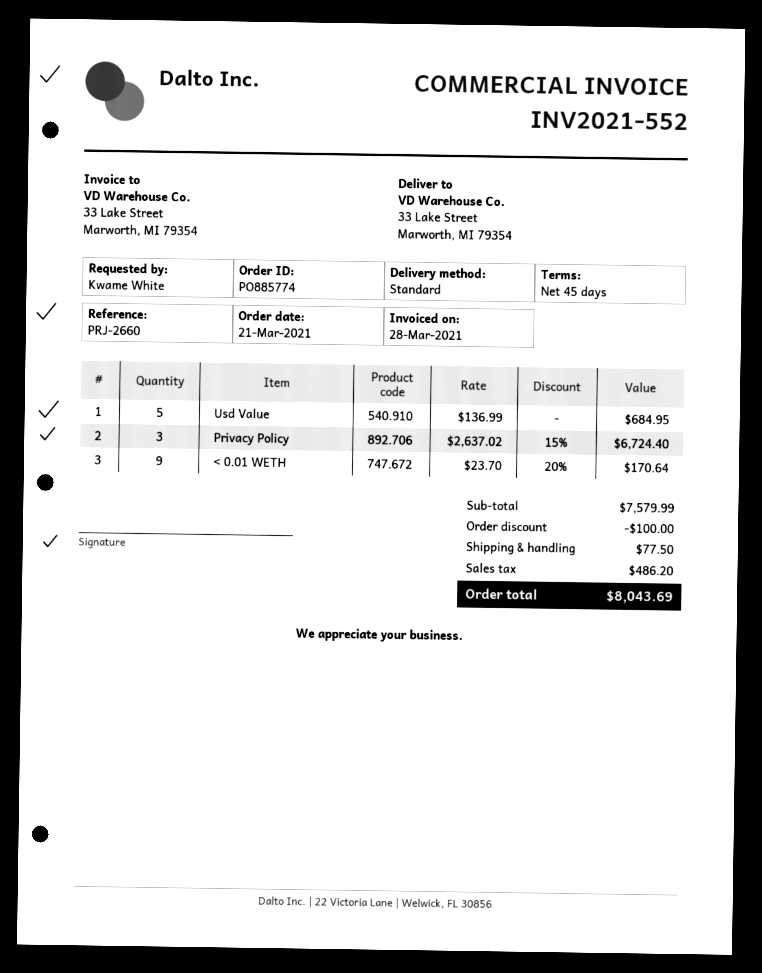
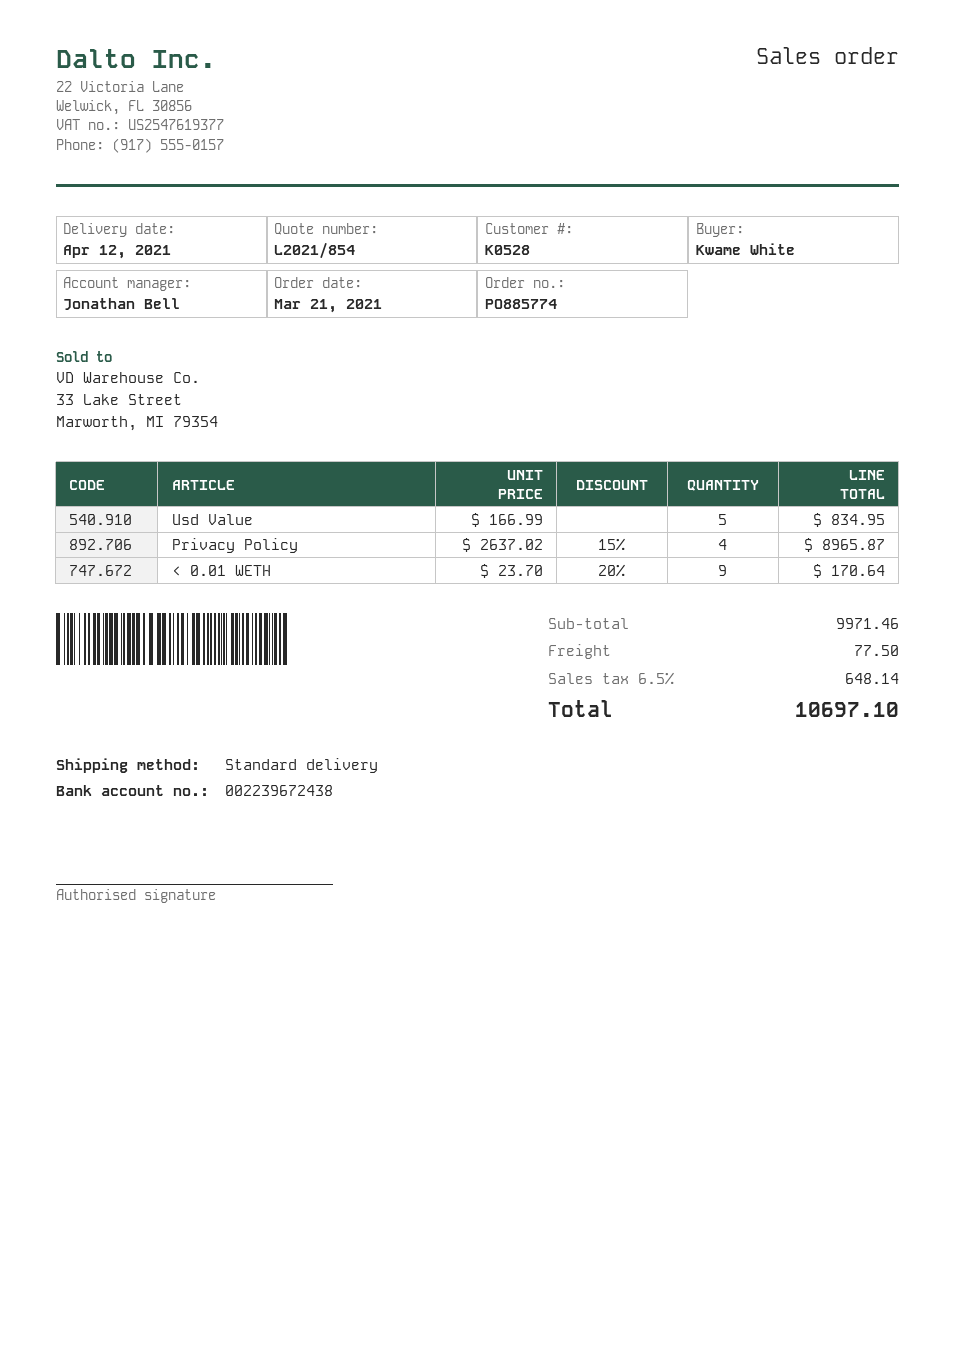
Usd Value: 5 x 136.99 = 684.95 -> 5 x 166.99 = 834.95
Privacy Policy: 3 x 2637.02 - 15% = 6724.40 -> 4 x 2637.02 - 15% = 8965.87
subtotal: 7579.99 -> 9971.46
discount: 100.00 -> none
tax: 486.20 -> 648.14
total: 8043.69 -> 10697.10

